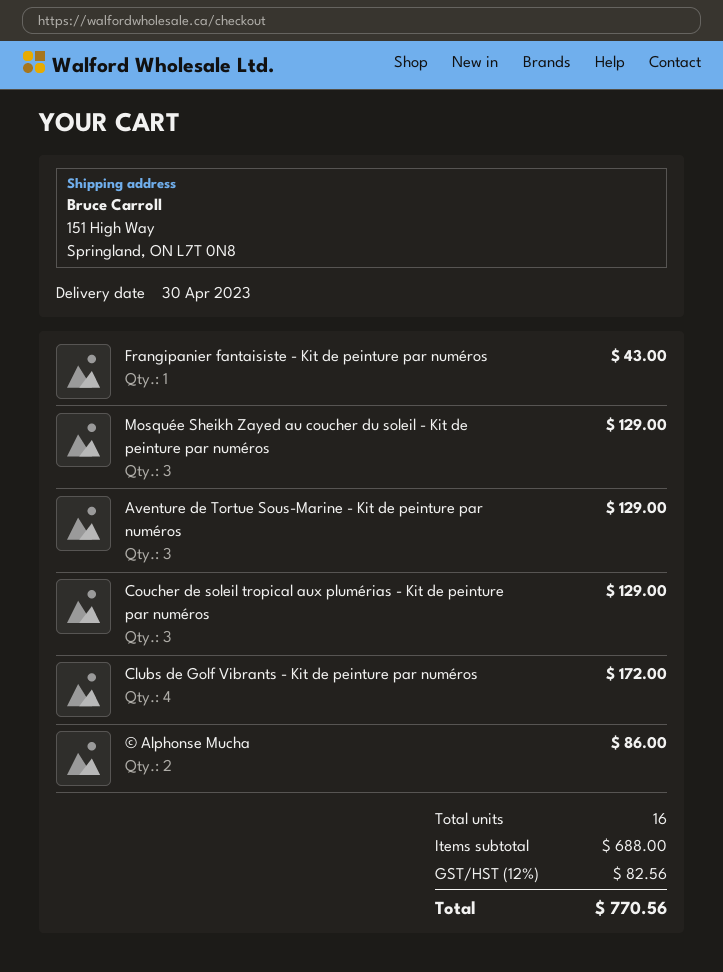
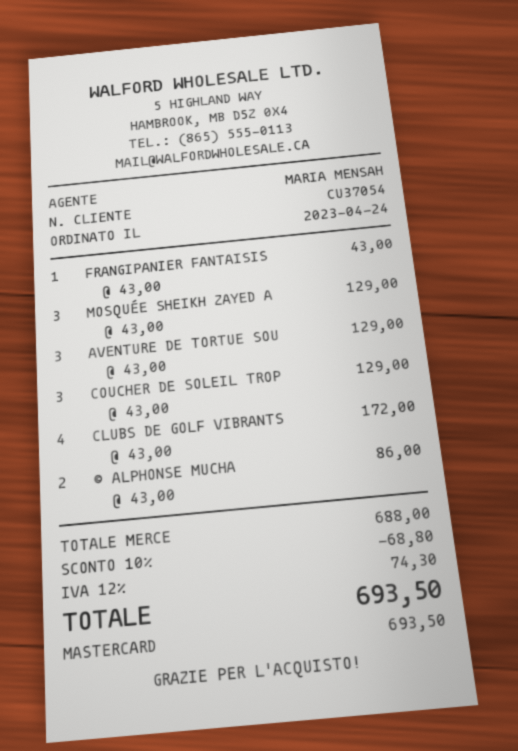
discount: none -> 10% = 68.80
tax: 12% = 82.56 -> 12% = 74.30
total: 770.56 -> 693.50

